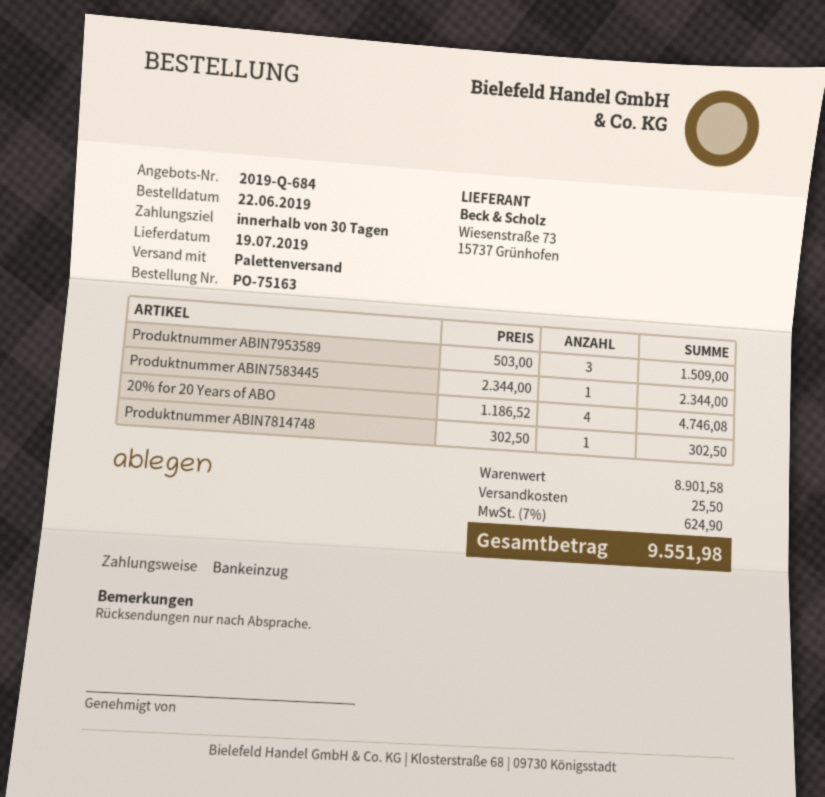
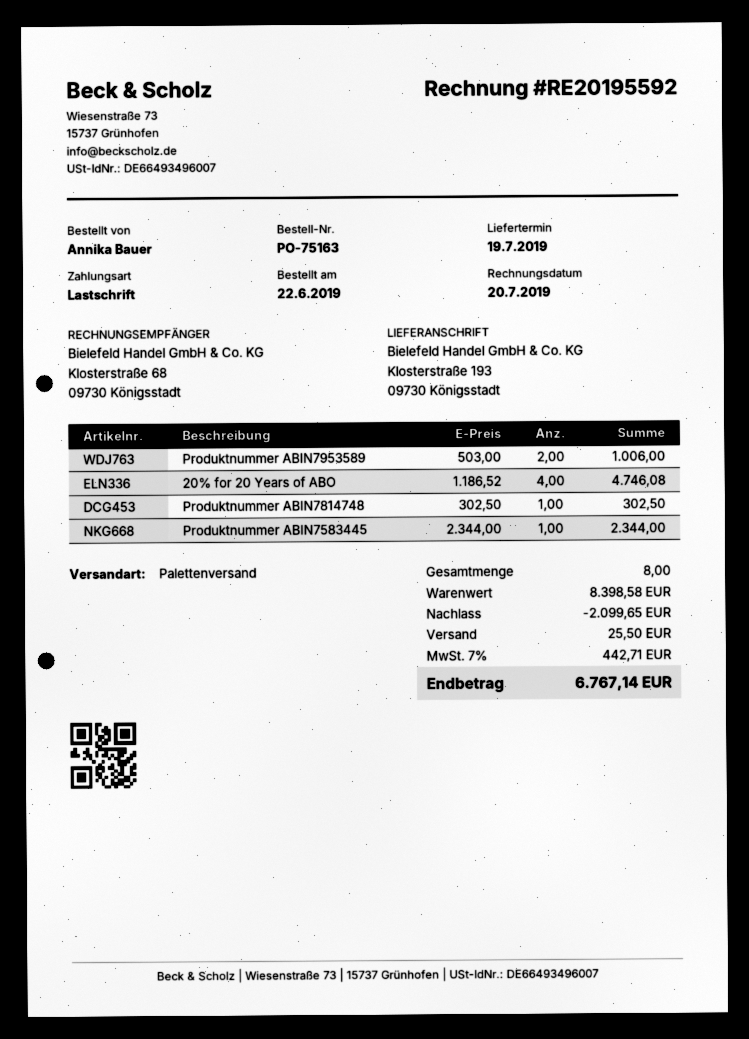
Produktnummer ABIN7953589: 3 x 503.00 = 1509.00 -> 2 x 503.00 = 1006.00
subtotal: 8901.58 -> 8398.58
discount: none -> 2099.65
tax: 7% = 624.90 -> 7% = 442.71
total: 9551.98 -> 6767.14

